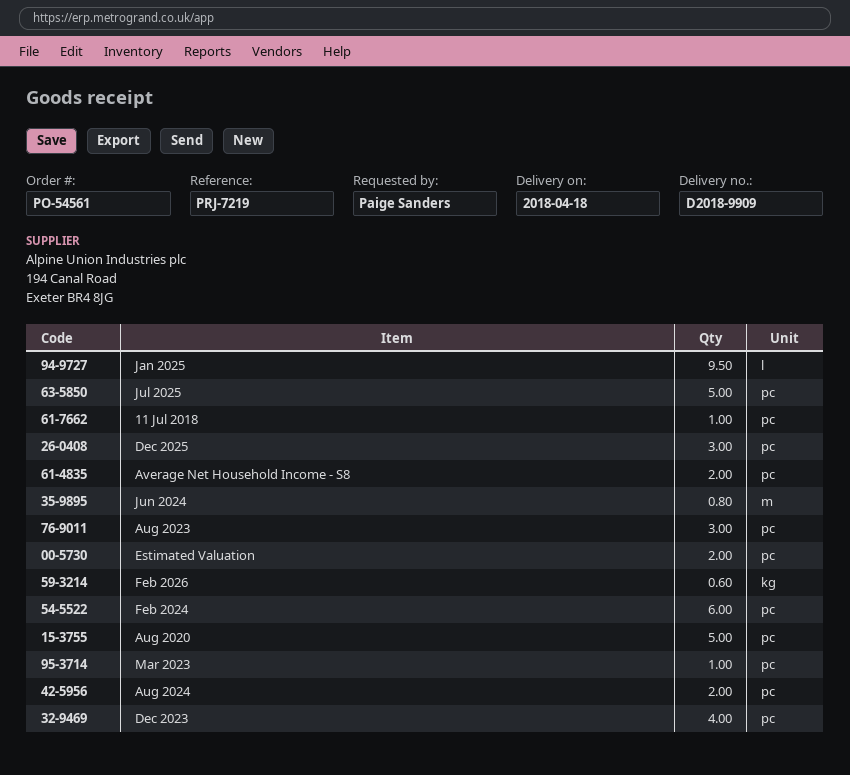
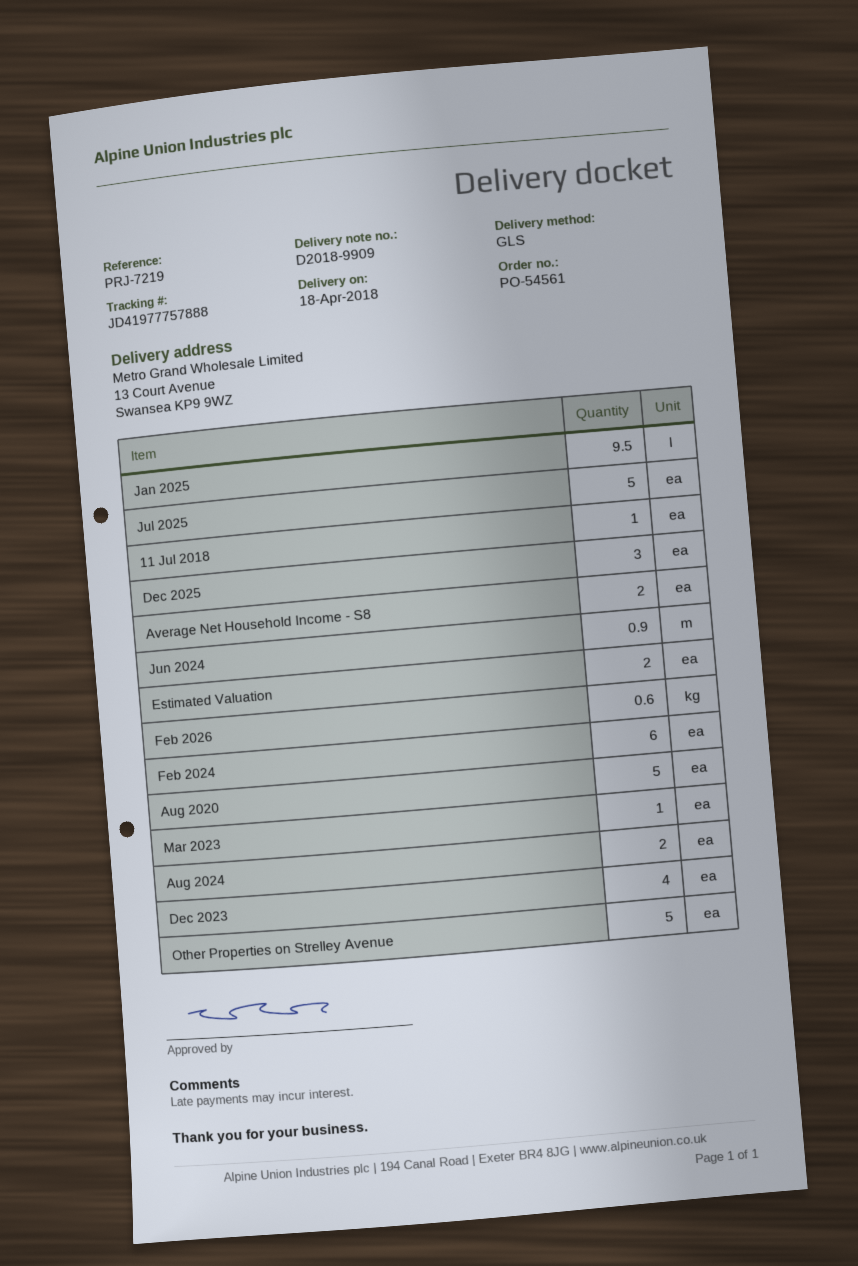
Jun 2024: 0.8 -> 0.9
Aug 2023: 3 -> none
Other Properties on Strelley Avenue: none -> 5

